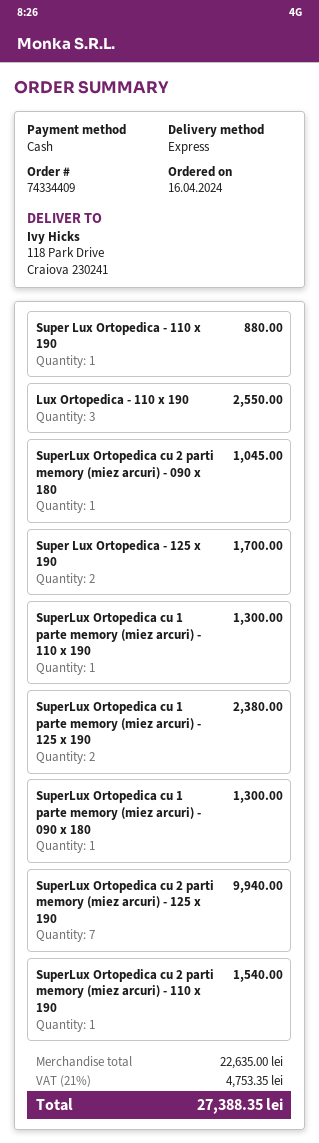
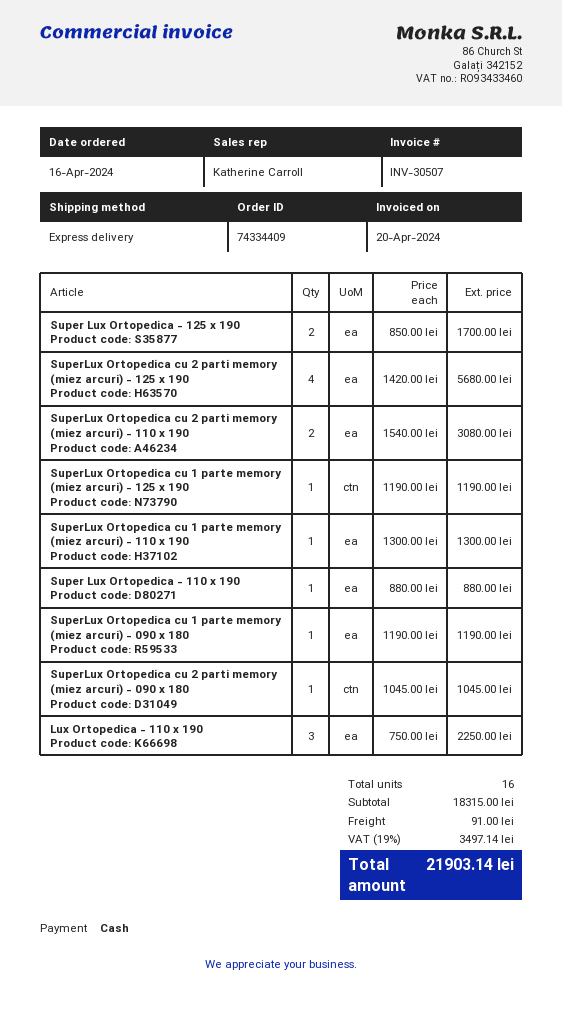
Lux Ortopedica - 110 x 190: 3 for 2550.00 -> 3 for 2250.00
SuperLux Ortopedica cu 1 parte memory (miez arcuri) - 125 x 190: 2 for 2380.00 -> 1 for 1190.00
SuperLux Ortopedica cu 1 parte memory (miez arcuri) - 090 x 180: 1 for 1300.00 -> 1 for 1190.00
SuperLux Ortopedica cu 2 parti memory (miez arcuri) - 125 x 190: 7 for 9940.00 -> 4 for 5680.00
SuperLux Ortopedica cu 2 parti memory (miez arcuri) - 110 x 190: 1 for 1540.00 -> 2 for 3080.00
subtotal: 22635.00 -> 18315.00
shipping: none -> 91.00
tax: 21% = 4753.35 -> 19% = 3497.14
total: 27388.35 -> 21903.14

